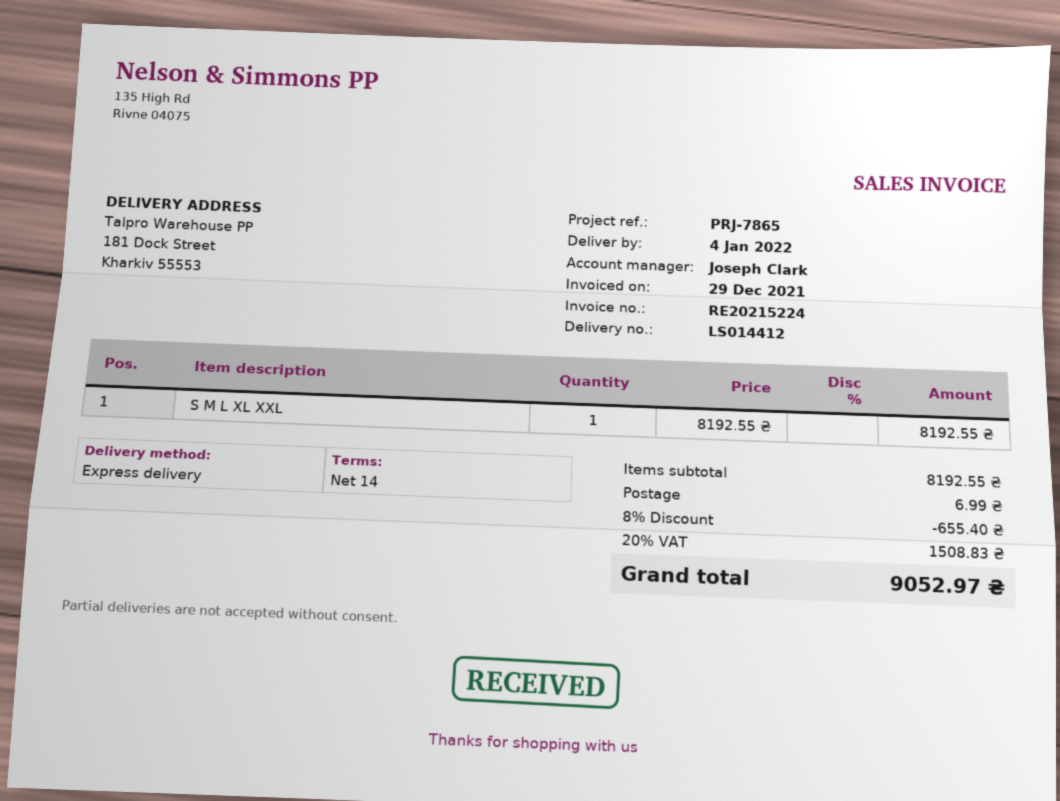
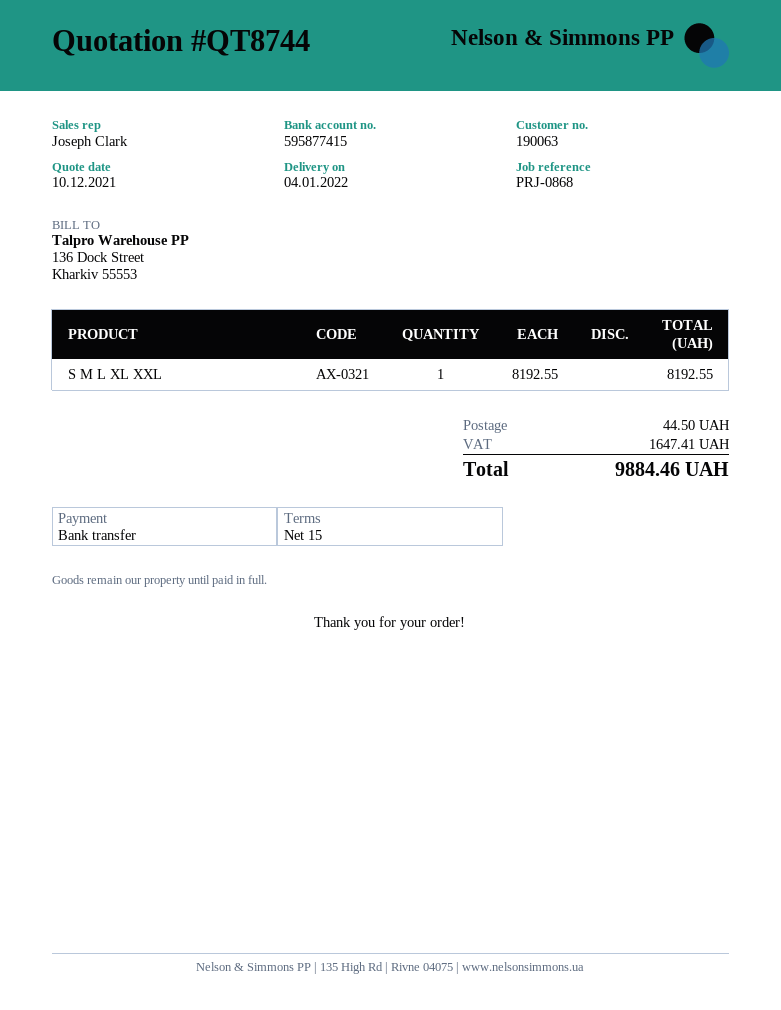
payment terms: 14 days -> 15 days
reference: PRJ-7865 -> PRJ-0868
discount: 8% = 655.40 -> none
shipping: 6.99 -> 44.50
tax: 1508.83 -> 1647.41
total: 9052.97 -> 9884.46

